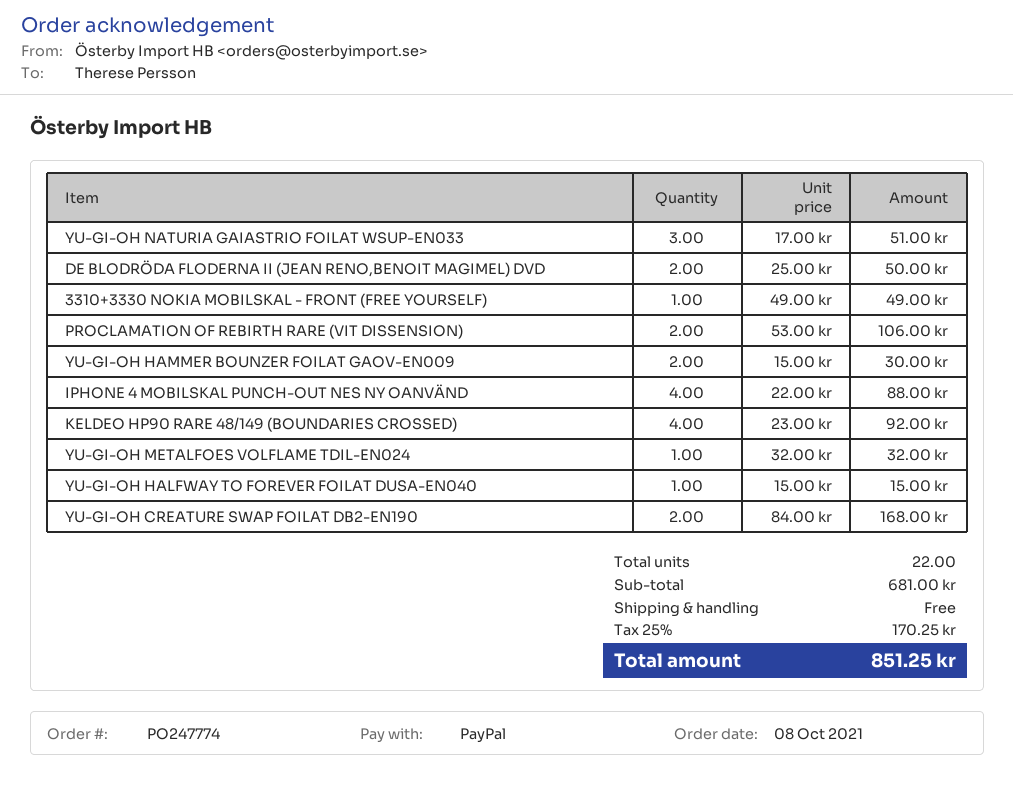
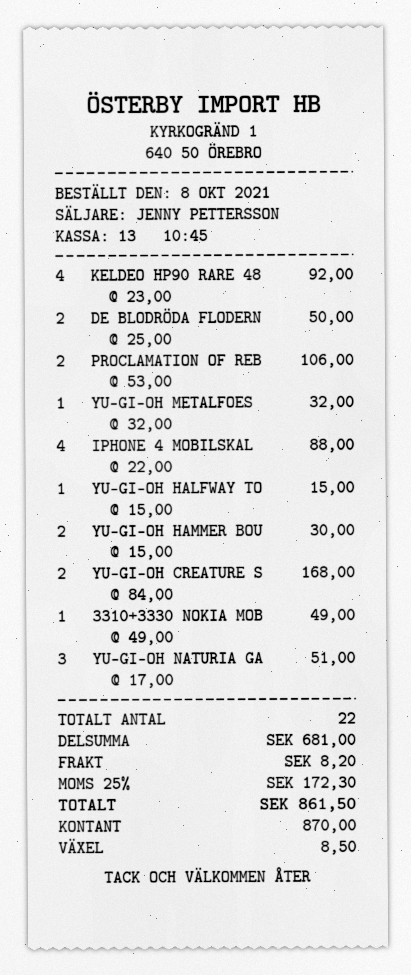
payment method: PayPal -> cash
shipping: 0.00 -> 8.20
tax: 25% = 170.25 -> 25% = 172.30
total: 851.25 -> 861.50

